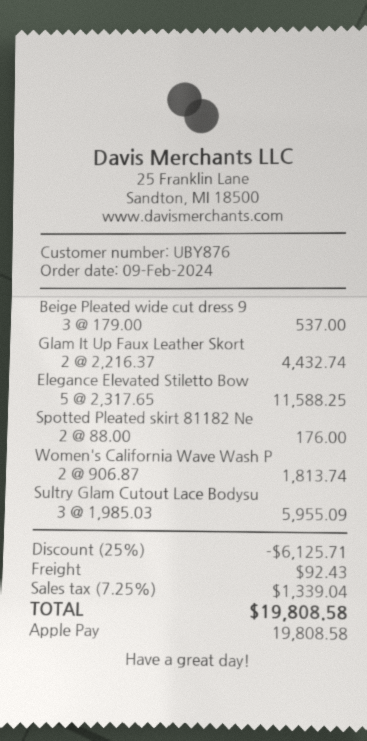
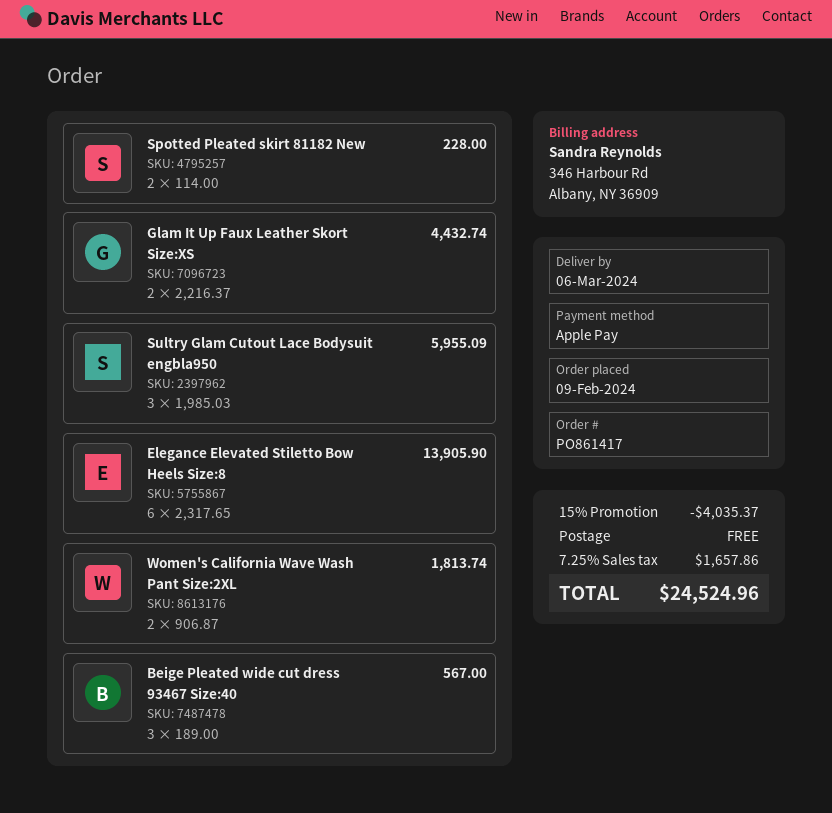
Beige Pleated wide cut dress 9: 3 x 179.00 = 537.00 -> 3 x 189.00 = 567.00
Elegance Elevated Stiletto Bow: 5 x 2317.65 = 11588.25 -> 6 x 2317.65 = 13905.90
Spotted Pleated skirt 81182 Ne: 2 x 88.00 = 176.00 -> 2 x 114.00 = 228.00
discount: 25% = 6125.71 -> 15% = 4035.37
shipping: 92.43 -> 0.00
tax: 7.25% = 1339.04 -> 7.25% = 1657.86
total: 19808.58 -> 24524.96

